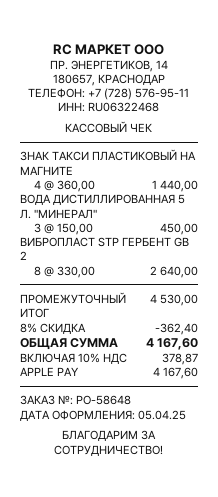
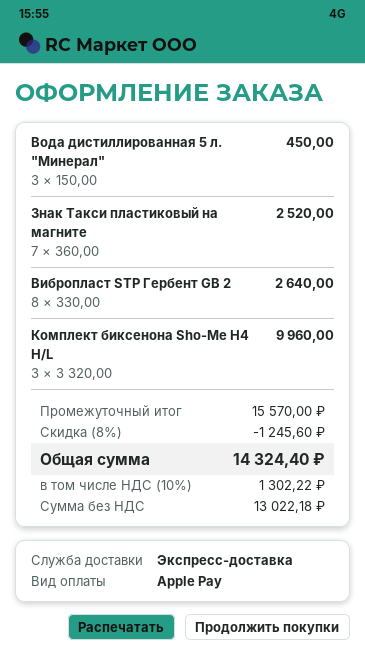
ЗНАК ТАКСИ ПЛАСТИКОВЫЙ НА МАГНИТЕ: 4 x 360.00 = 1440.00 -> 7 x 360.00 = 2520.00
Комплект биксенона Sho-Me H4 H/L: none -> 3 x 3320.00 = 9960.00
subtotal: 4530.00 -> 15570.00
discount: 8% = 362.40 -> 8% = 1245.60
tax: 10% = 378.87 -> 10% = 1302.22
total: 4167.60 -> 14324.40

